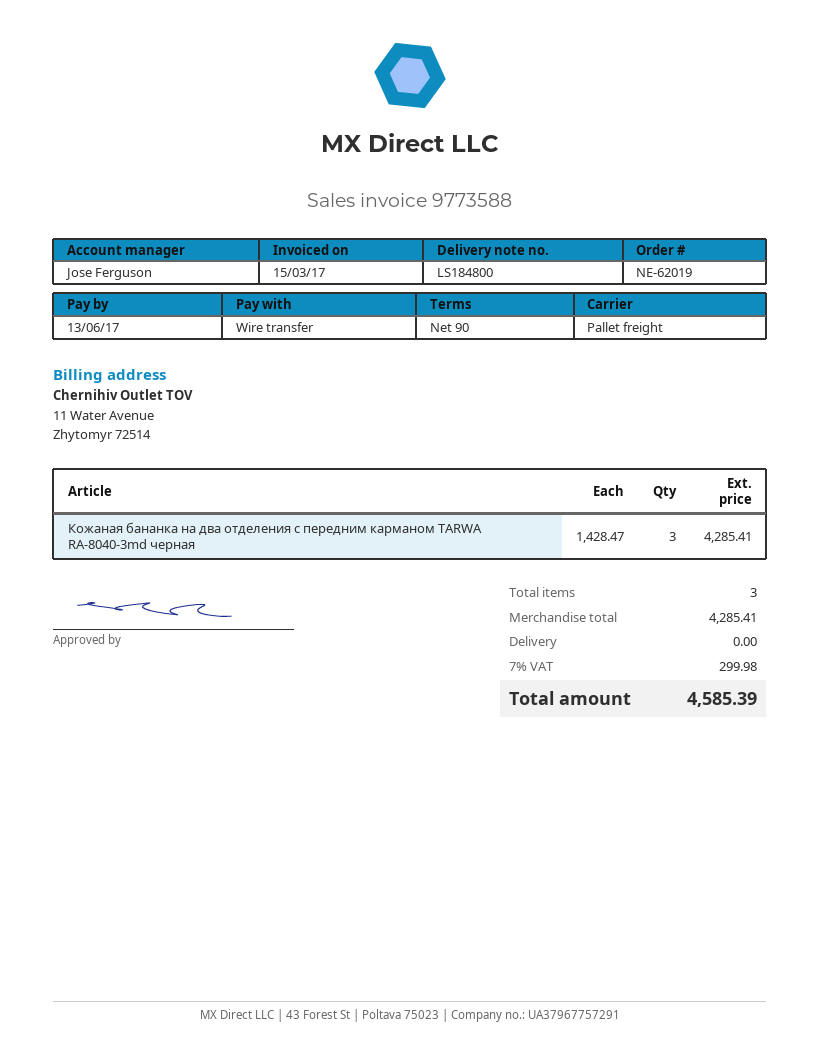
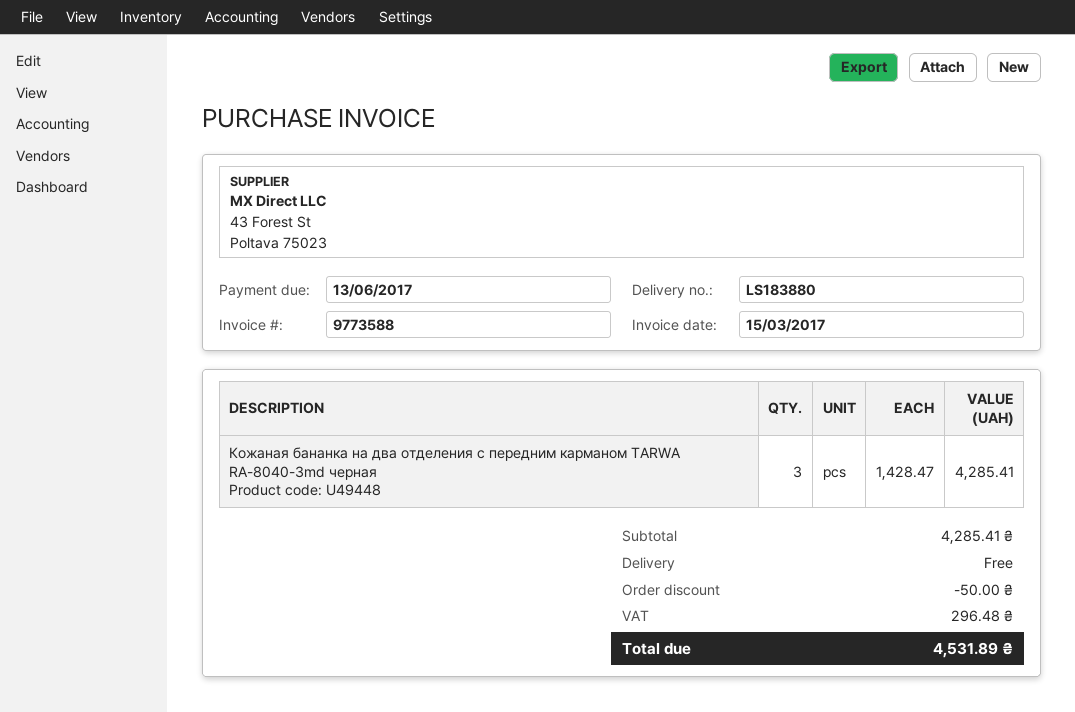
delivery note number: LS184800 -> LS183880
discount: none -> 50.00
tax: 299.98 -> 296.48
total: 4585.39 -> 4531.89

